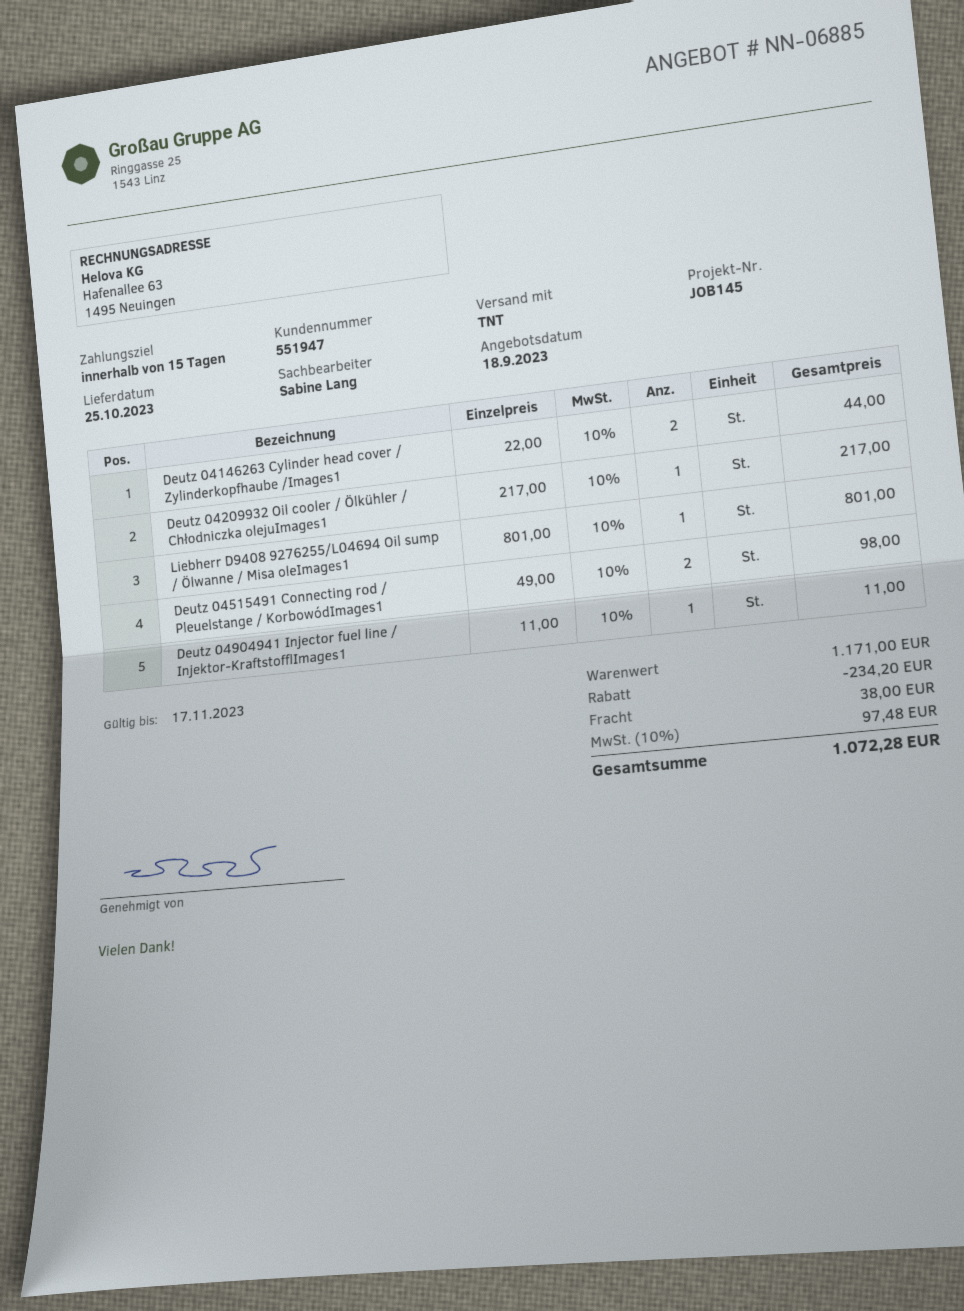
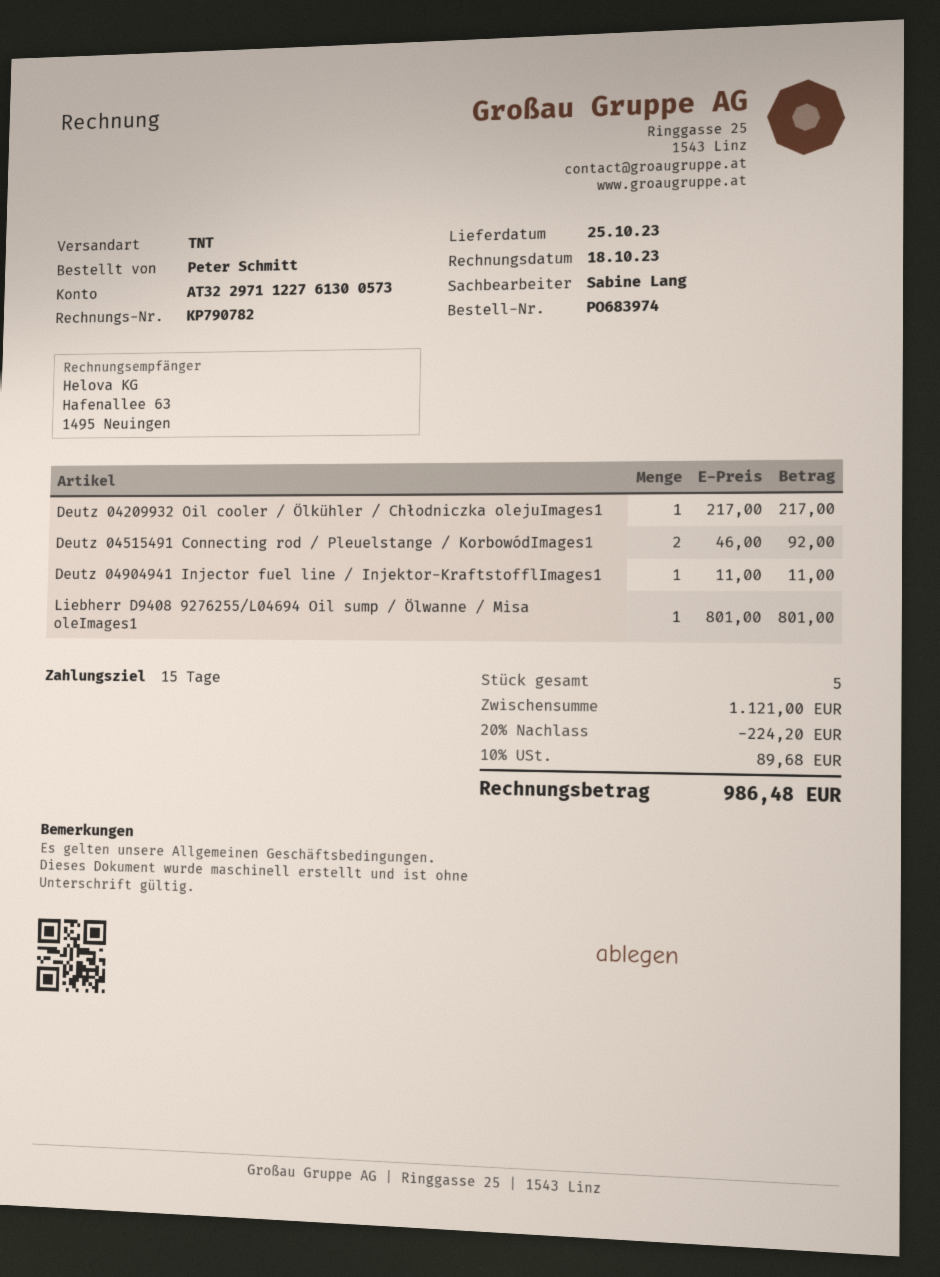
Deutz 04146263 Cylinder head cover / Zylinderkopfhaube /Images1: 2 x 22.00 = 44.00 -> none
Deutz 04515491 Connecting rod / Pleuelstange / KorbowódImages1: 2 x 49.00 = 98.00 -> 2 x 46.00 = 92.00
subtotal: 1171.00 -> 1121.00
discount: 234.20 -> 224.20
shipping: 38.00 -> none
tax: 10% = 97.48 -> 10% = 89.68
total: 1072.28 -> 986.48

